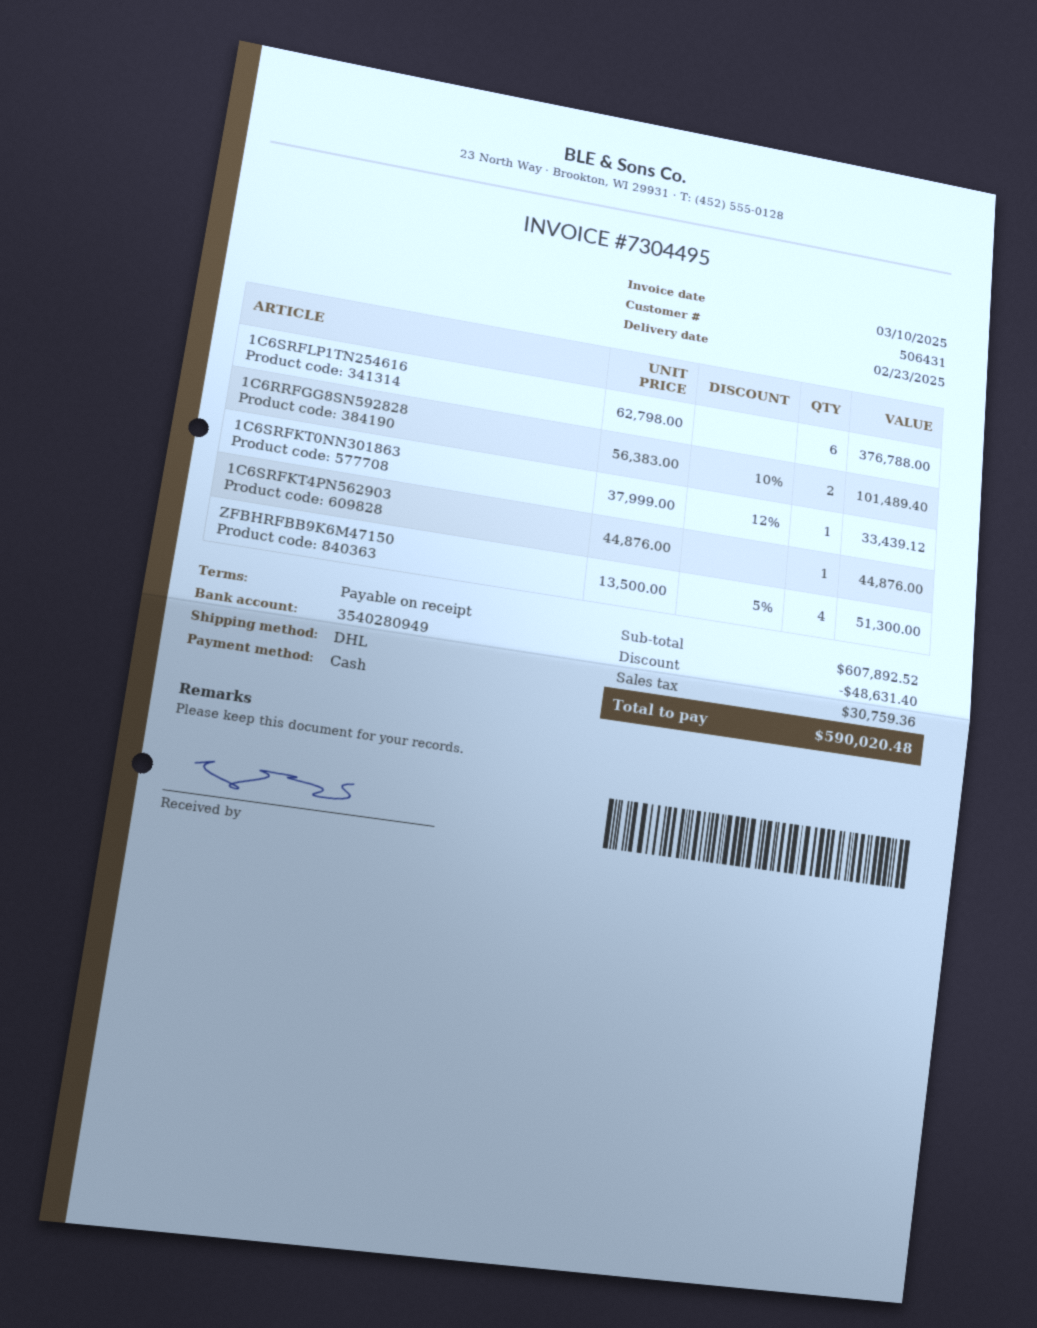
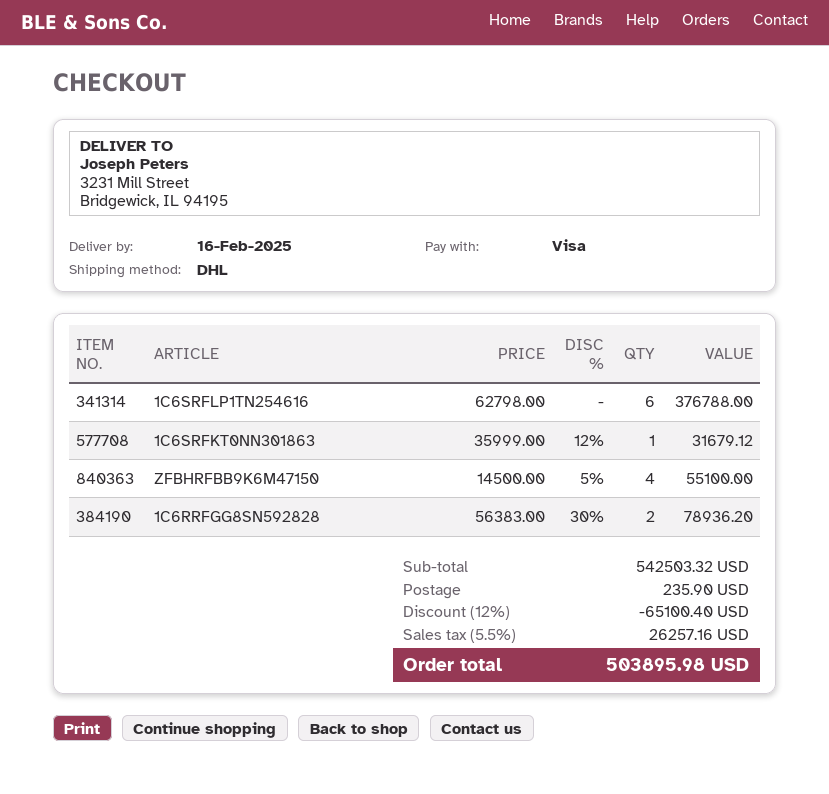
delivery date: 2025-02-23 -> 2025-02-16
payment method: cash -> Visa
1C6RRFGG8SN592828: 2 x 56383.00 - 10% = 101489.40 -> 2 x 56383.00 - 30% = 78936.20
1C6SRFKT0NN301863: 1 x 37999.00 - 12% = 33439.12 -> 1 x 35999.00 - 12% = 31679.12
1C6SRFKT4PN562903: 1 x 44876.00 = 44876.00 -> none
ZFBHRFBB9K6M47150: 4 x 13500.00 - 5% = 51300.00 -> 4 x 14500.00 - 5% = 55100.00
subtotal: 607892.52 -> 542503.32
discount: 48631.40 -> 65100.40
shipping: none -> 235.90
tax: 30759.36 -> 26257.16
total: 590020.48 -> 503895.98

